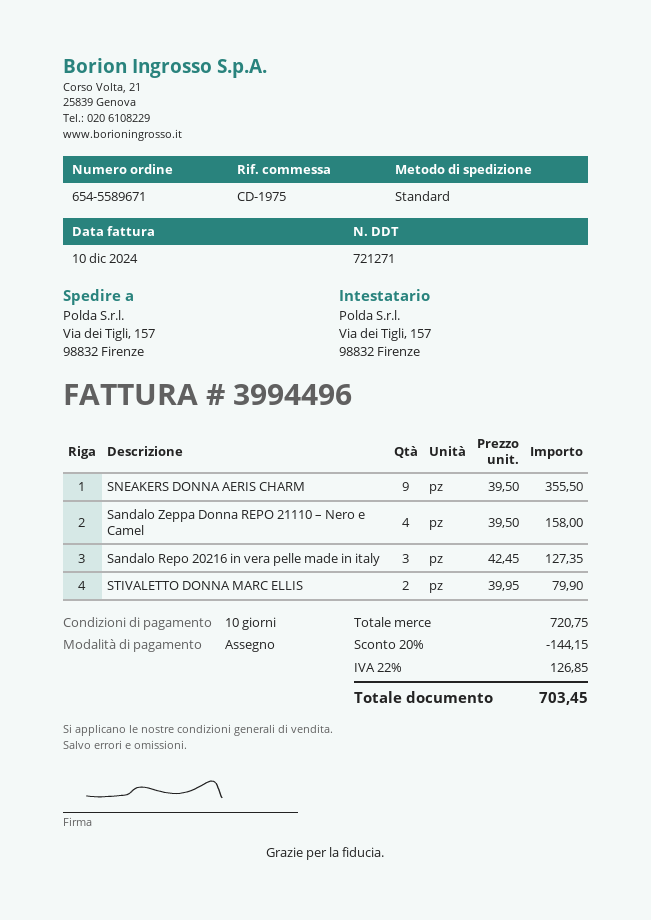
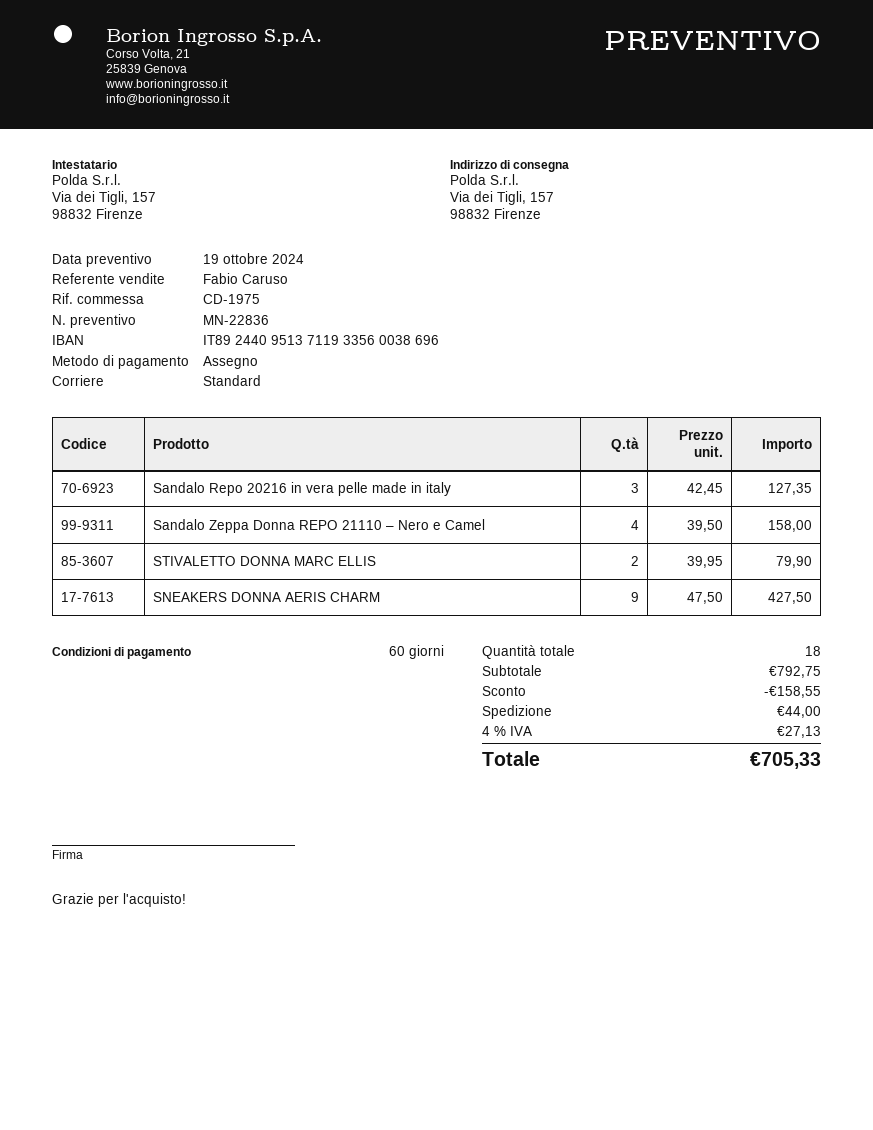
payment terms: 10 days -> 60 days
SNEAKERS DONNA AERIS CHARM: 9 x 39.50 = 355.50 -> 9 x 47.50 = 427.50
subtotal: 720.75 -> 792.75
discount: 144.15 -> 158.55
shipping: none -> 44.00
tax: 22% = 126.85 -> 4% = 27.13
total: 703.45 -> 705.33

